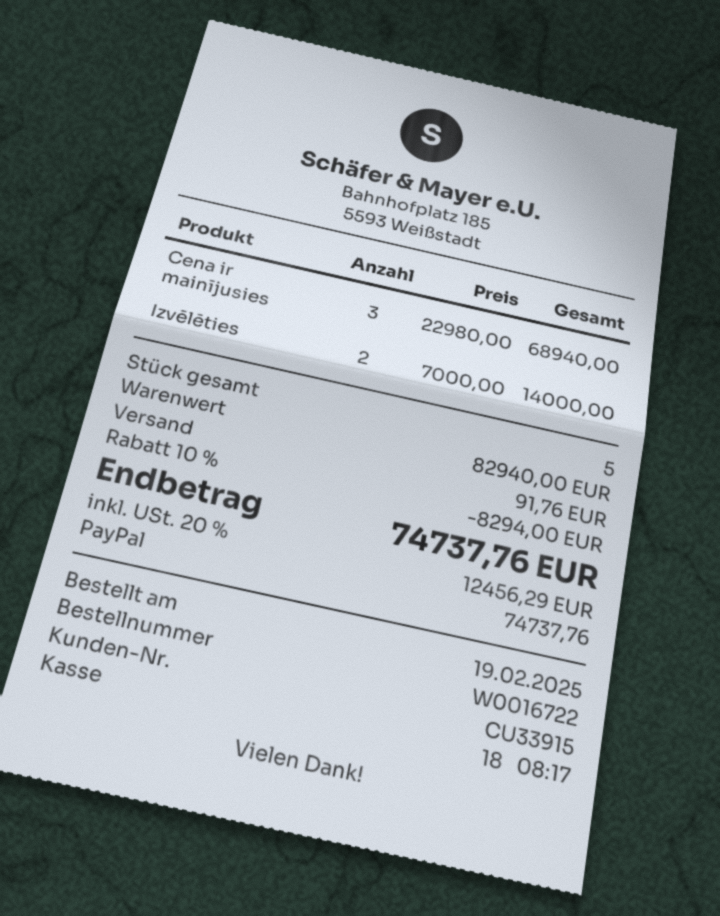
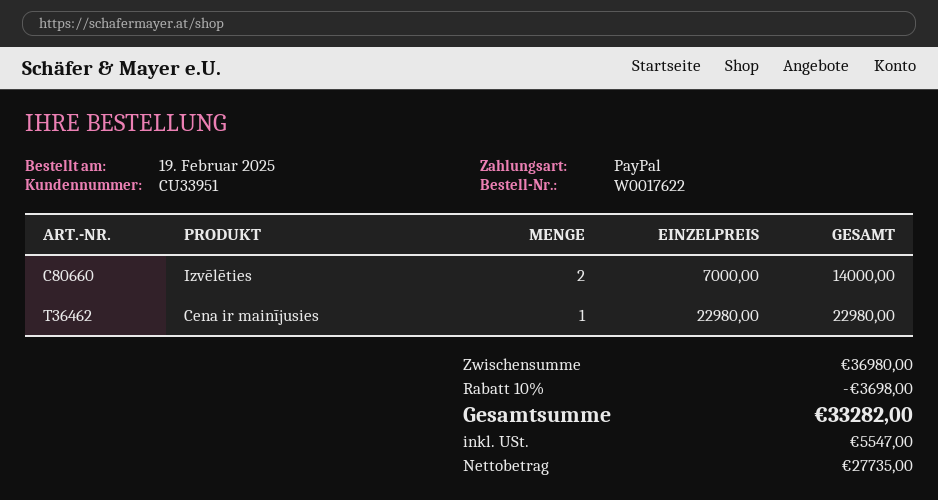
order number: W0016722 -> W0017622
customer number: CU33915 -> CU33951
Cena ir mainījusies: 3 x 22980.00 = 68940.00 -> 1 x 22980.00 = 22980.00
subtotal: 82940.00 -> 36980.00
discount: 10% = 8294.00 -> 10% = 3698.00
shipping: 91.76 -> none
tax: 12456.29 -> 5547.00
total: 74737.76 -> 33282.00

